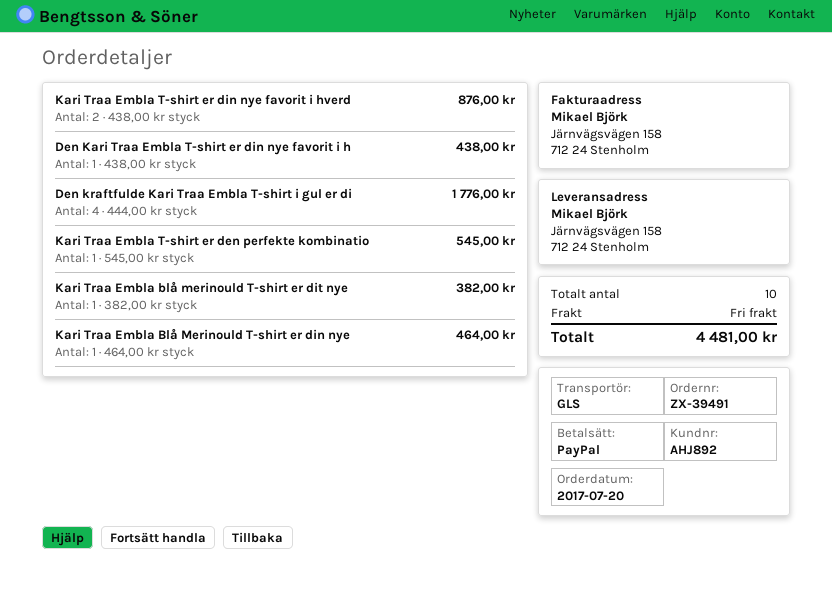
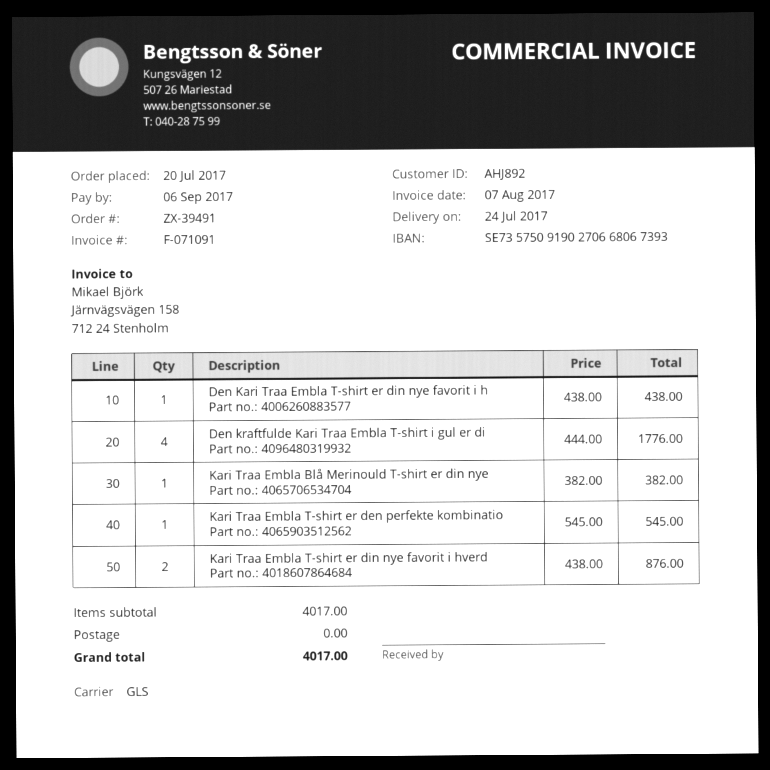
Kari Traa Embla blå merinould T-shirt er dit nye: 1 x 382.00 = 382.00 -> none
Kari Traa Embla Blå Merinould T-shirt er din nye: 1 x 464.00 = 464.00 -> 1 x 382.00 = 382.00
total: 4481.00 -> 4017.00

